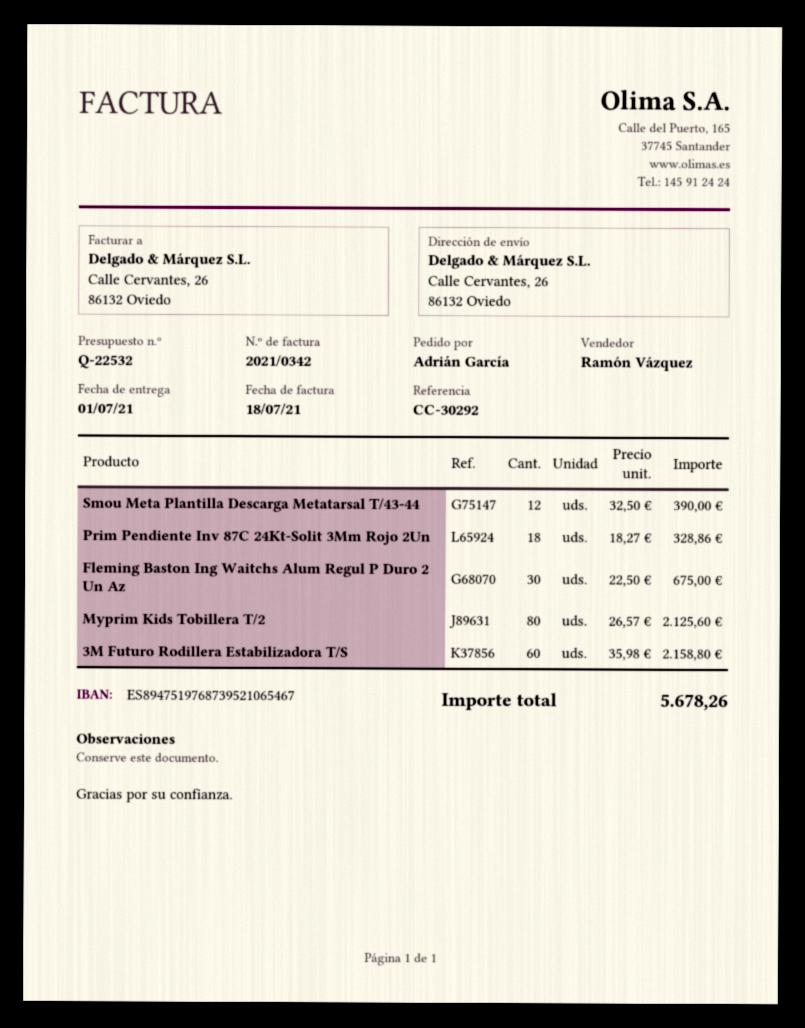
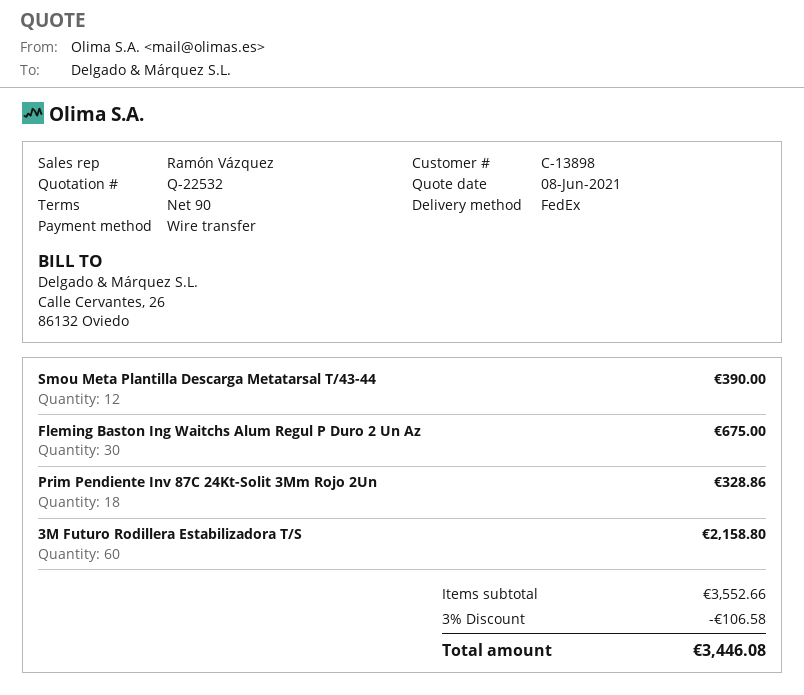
Myprim Kids Tobillera T/2: 80 for 2125.60 -> none
discount: none -> 3% = 106.58
total: 5678.26 -> 3446.08

